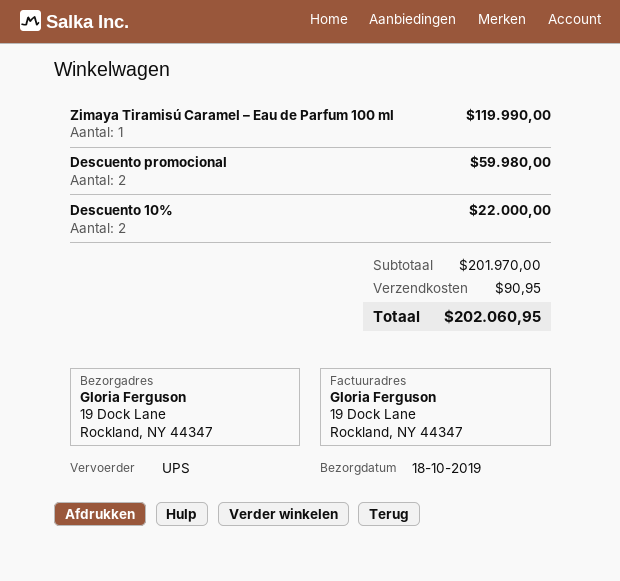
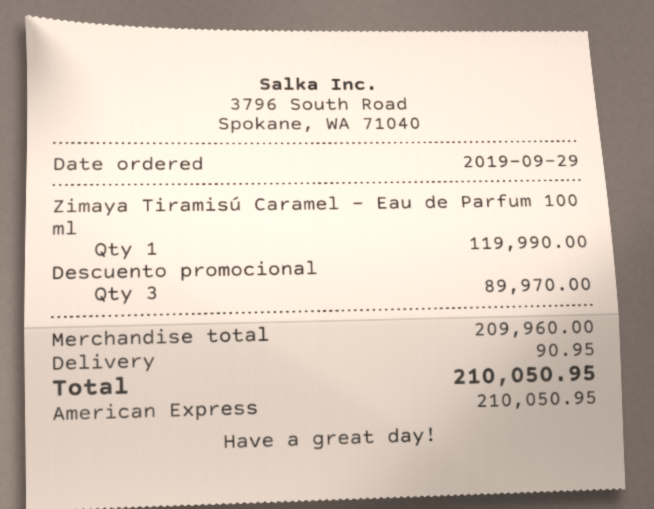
Descuento promocional: 2 for 59980.00 -> 3 for 89970.00
Descuento 10%: 2 for 22000.00 -> none
subtotal: 201970.00 -> 209960.00
total: 202060.95 -> 210050.95

